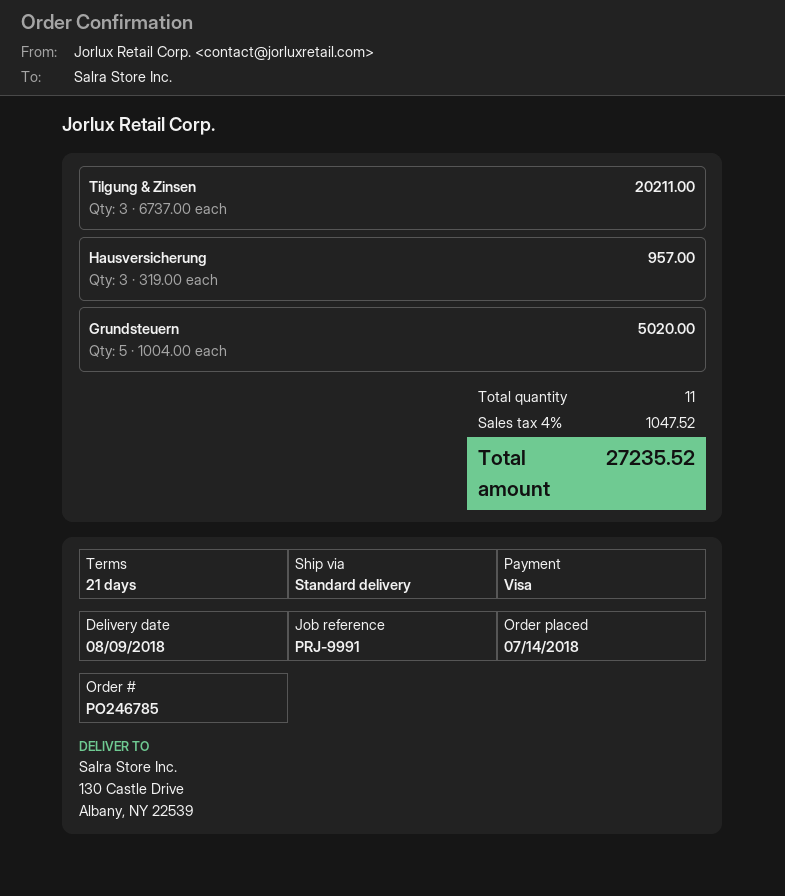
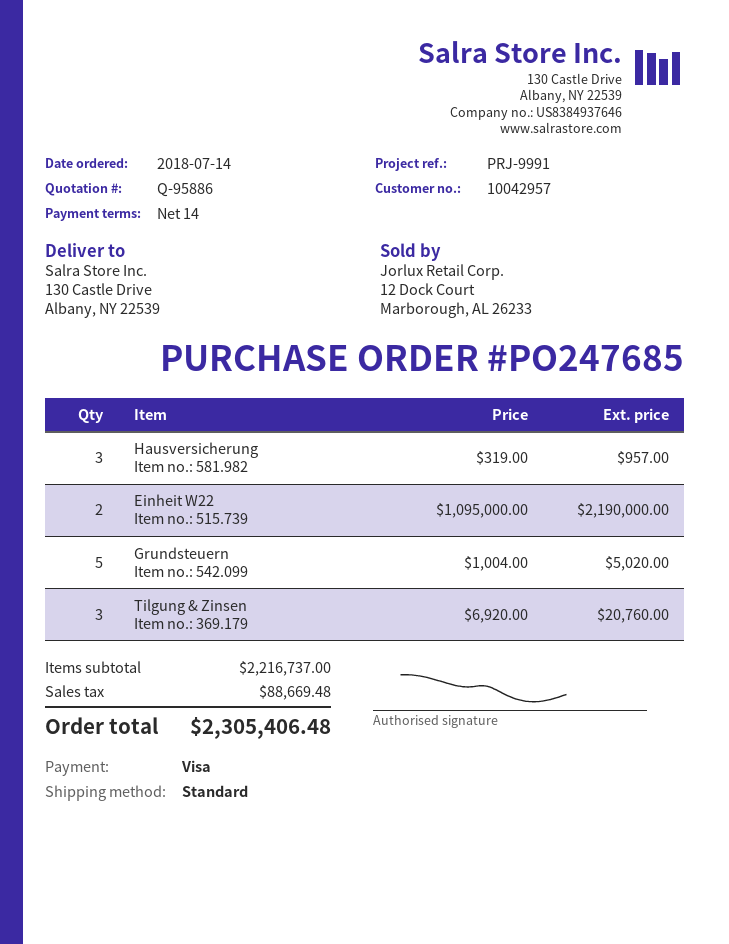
order number: PO246785 -> PO247685
payment terms: 21 days -> 14 days
Tilgung & Zinsen: 3 x 6737.00 = 20211.00 -> 3 x 6920.00 = 20760.00
Einheit W22: none -> 2 x 1095000.00 = 2190000.00
tax: 1047.52 -> 88669.48
total: 27235.52 -> 2305406.48

